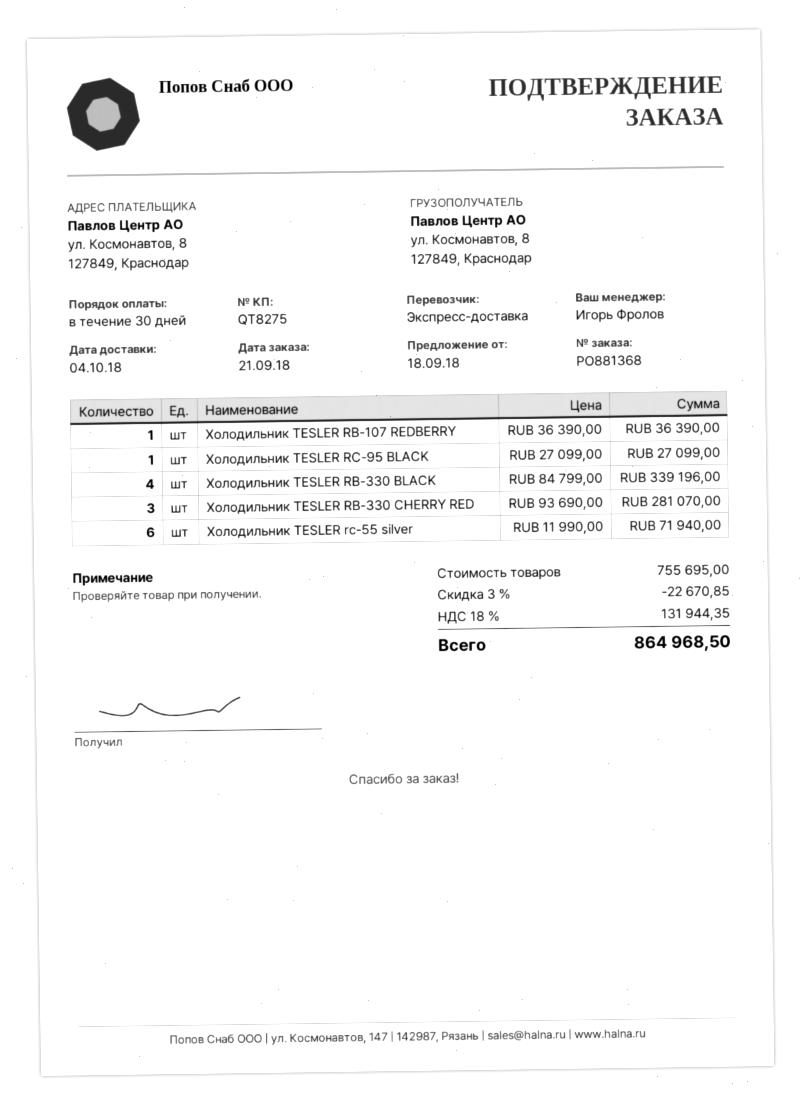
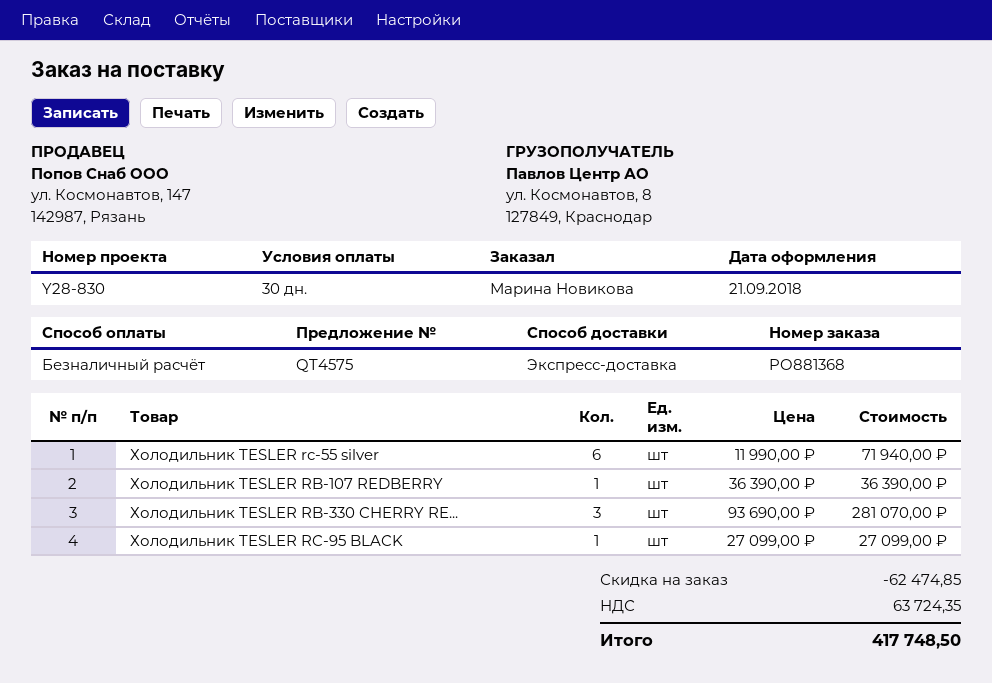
quote number: QT8275 -> QT4575
Холодильник TESLER RB-330 BLACK: 4 x 84799.00 = 339196.00 -> none
discount: 22670.85 -> 62474.85
tax: 131944.35 -> 63724.35
total: 864968.50 -> 417748.50

